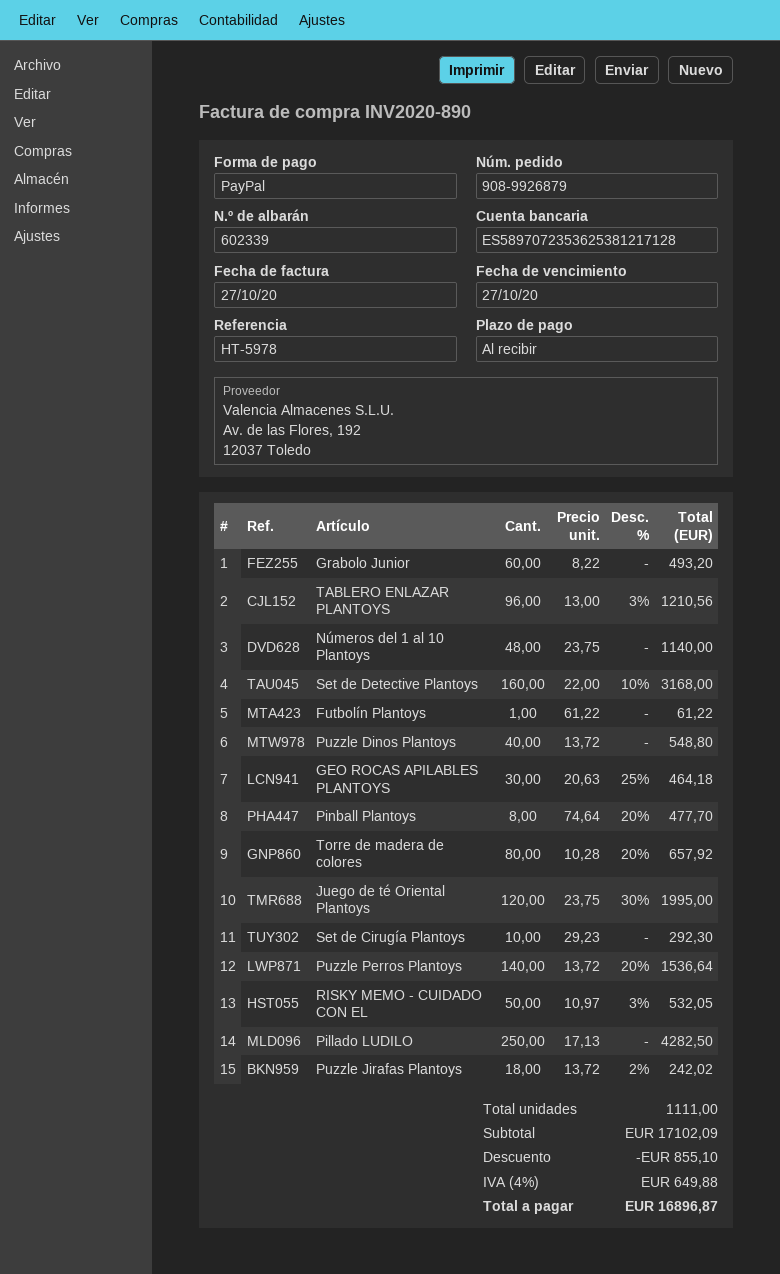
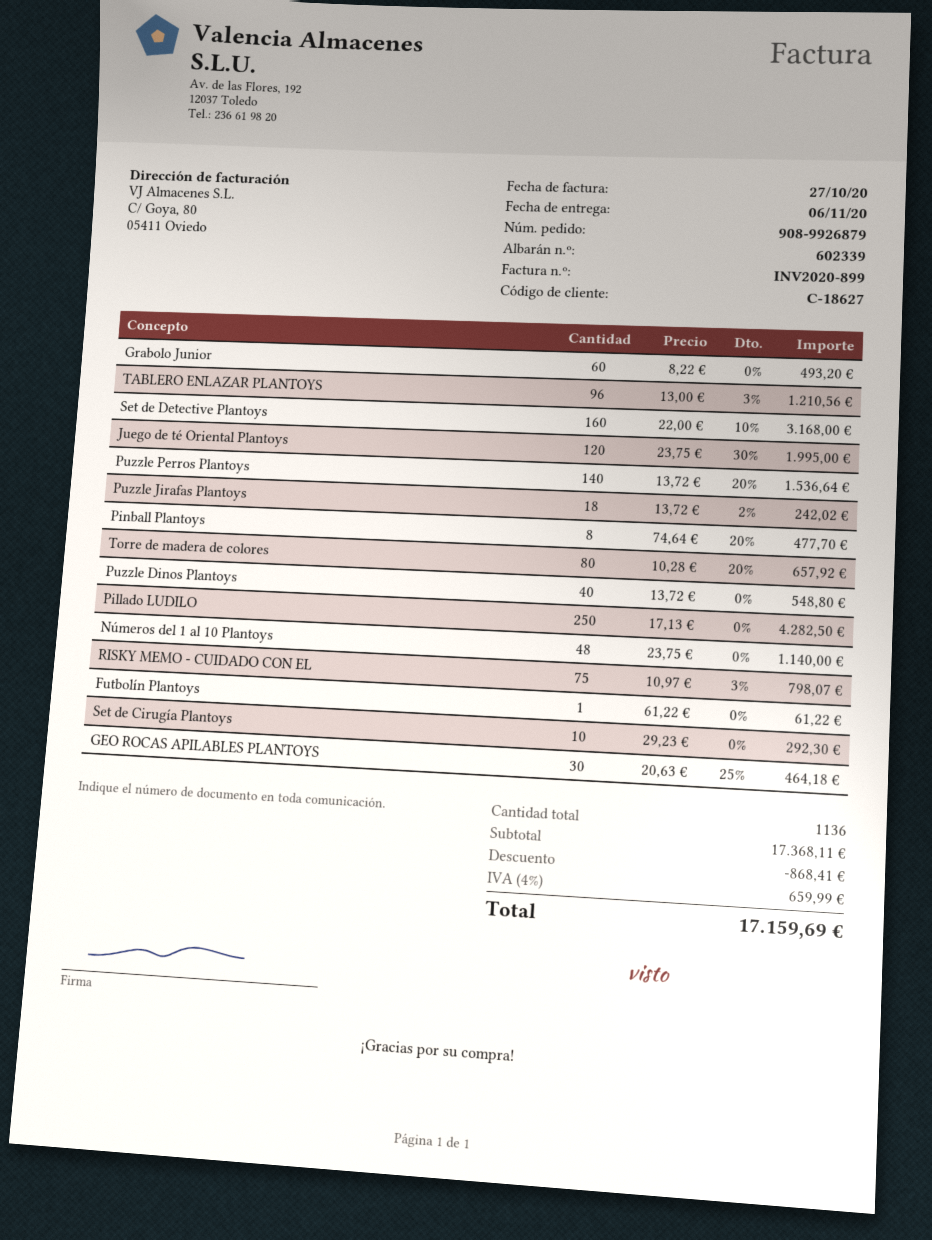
invoice number: INV2020-890 -> INV2020-899
RISKY MEMO - CUIDADO CON EL: 50 x 10.97 - 3% = 532.05 -> 75 x 10.97 - 3% = 798.07
total quantity: 1111 -> 1136
subtotal: 17102.09 -> 17368.11
discount: 855.10 -> 868.41
tax: 4% = 649.88 -> 4% = 659.99
total: 16896.87 -> 17159.69

